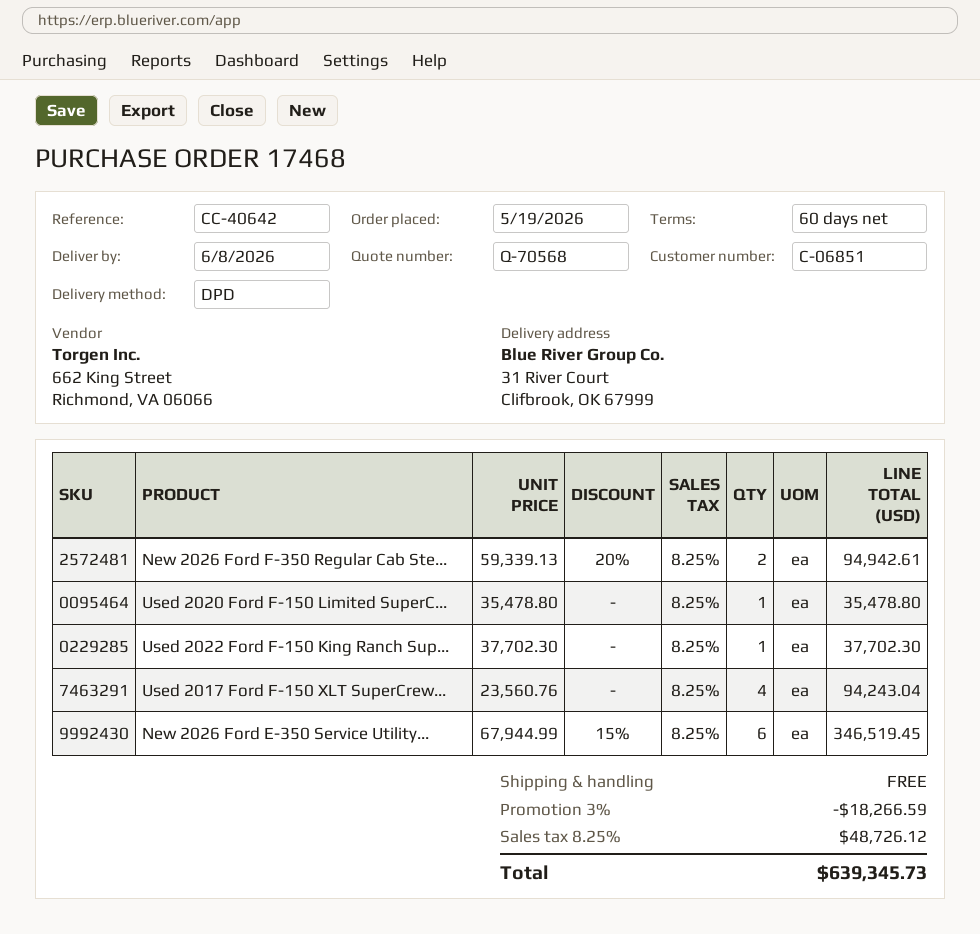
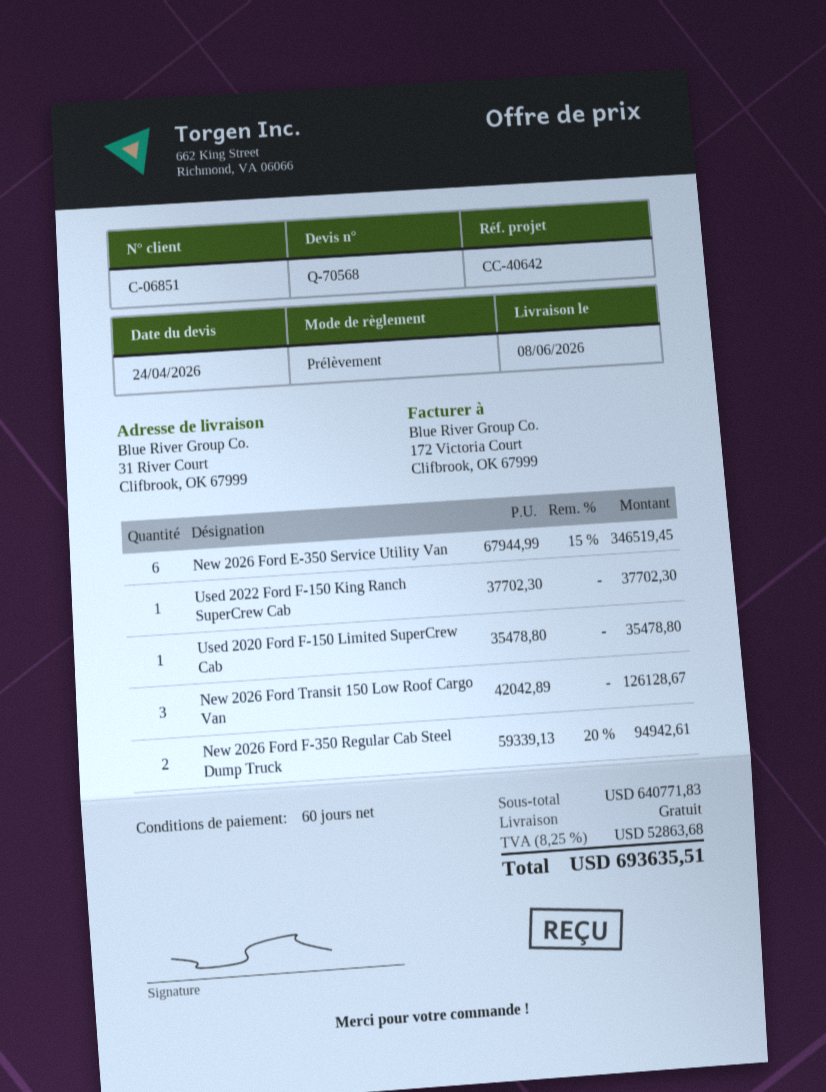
Used 2017 Ford F-150 XLT SuperCrew...: 4 x 23560.76 = 94243.04 -> none
New 2026 Ford Transit 150 Low Roof Cargo Van: none -> 3 x 42042.89 = 126128.67
discount: 3% = 18266.59 -> none
tax: 8.25% = 48726.12 -> 8.25% = 52863.68
total: 639345.73 -> 693635.51

